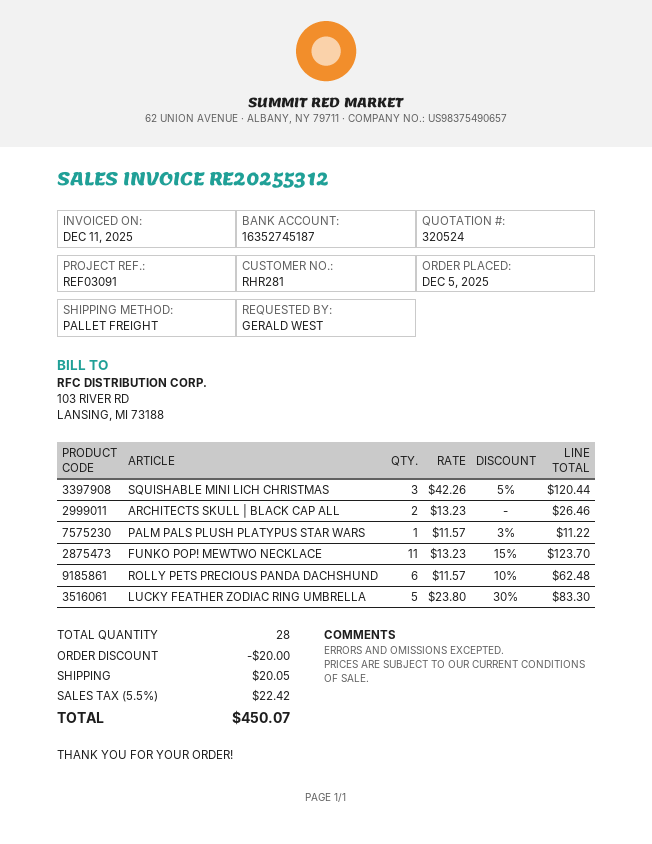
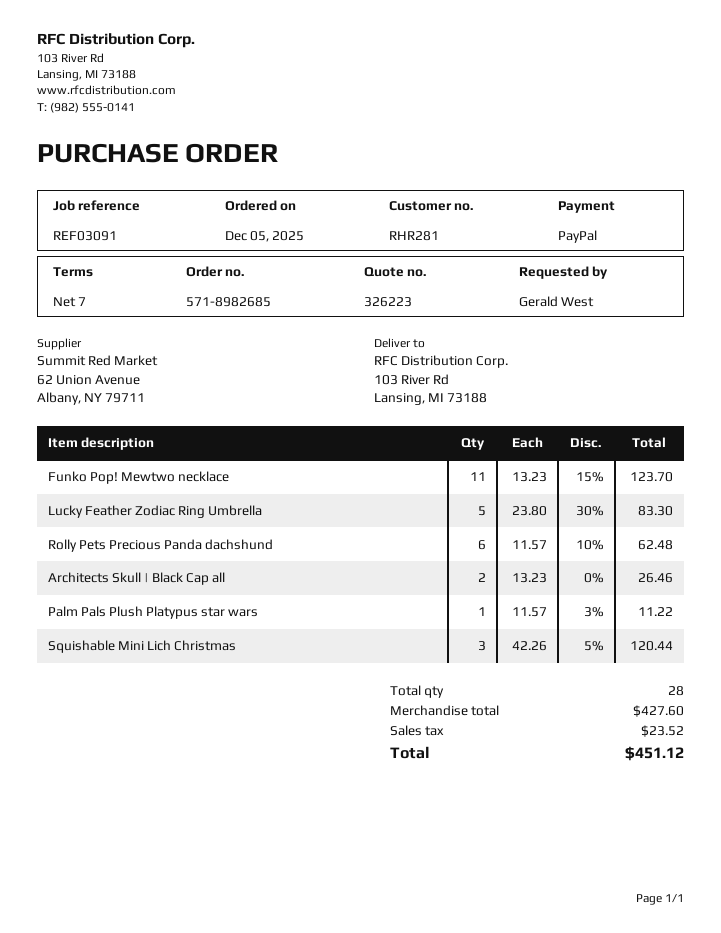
quote number: 320524 -> 326223
discount: 20.00 -> none
shipping: 20.05 -> none
tax: 22.42 -> 23.52
total: 450.07 -> 451.12

